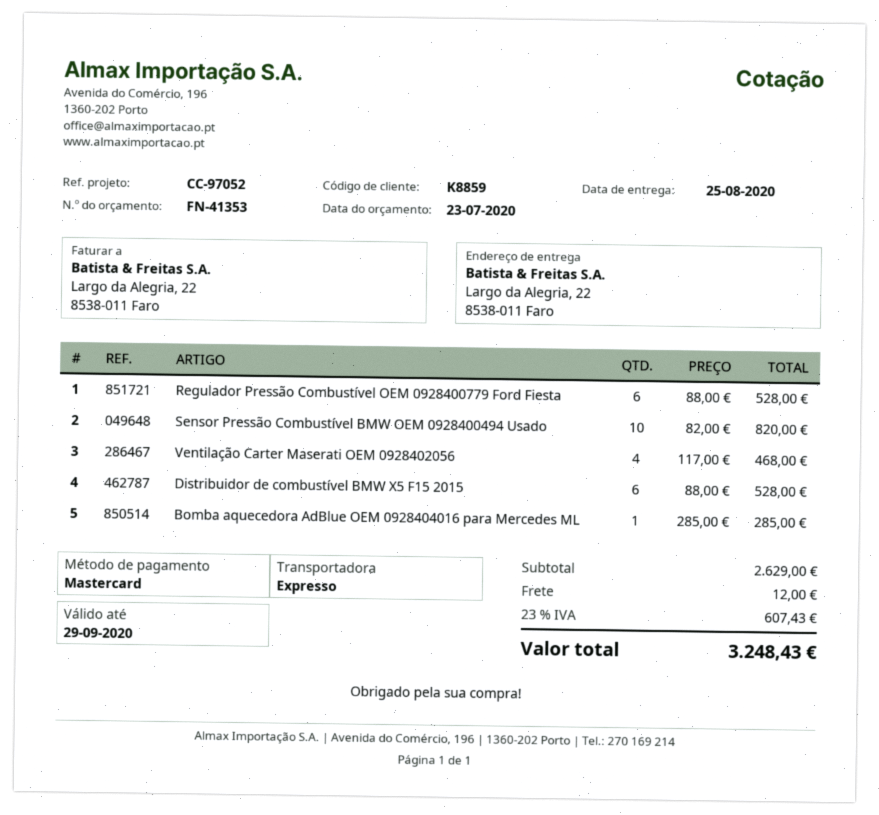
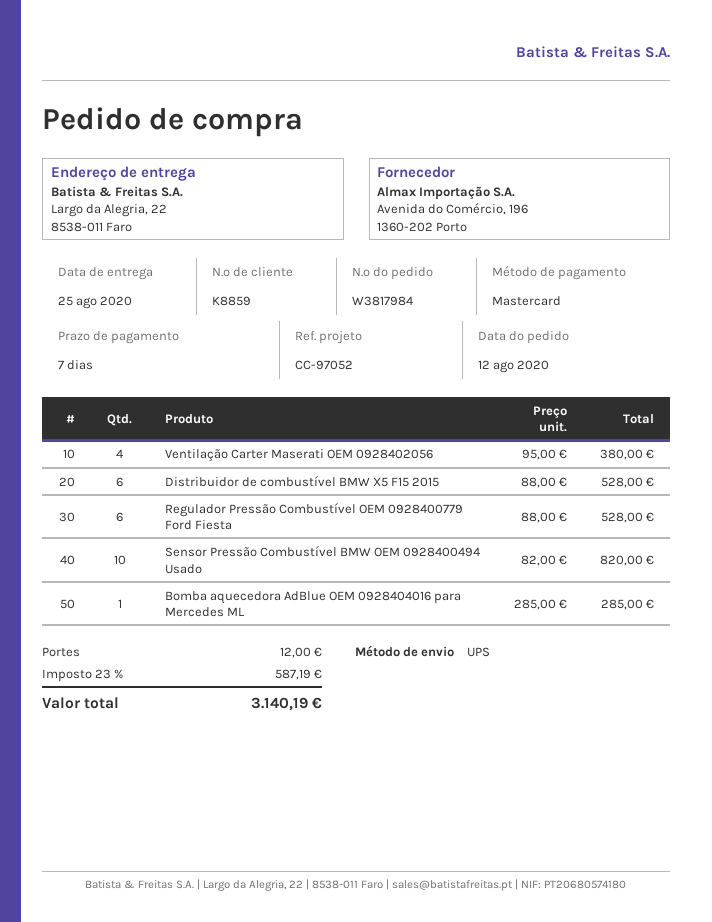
shipping method: express -> UPS
Ventilação Carter Maserati OEM 0928402056: 4 x 117.00 = 468.00 -> 4 x 95.00 = 380.00
tax: 23% = 607.43 -> 23% = 587.19
total: 3248.43 -> 3140.19

